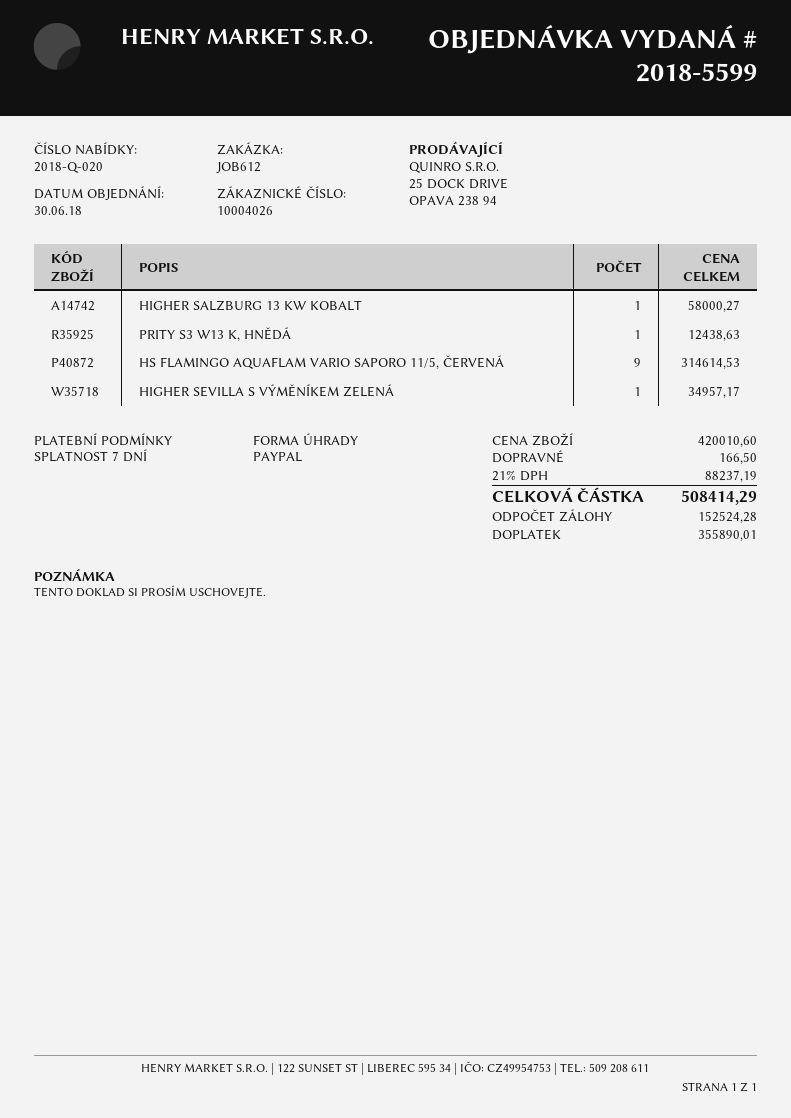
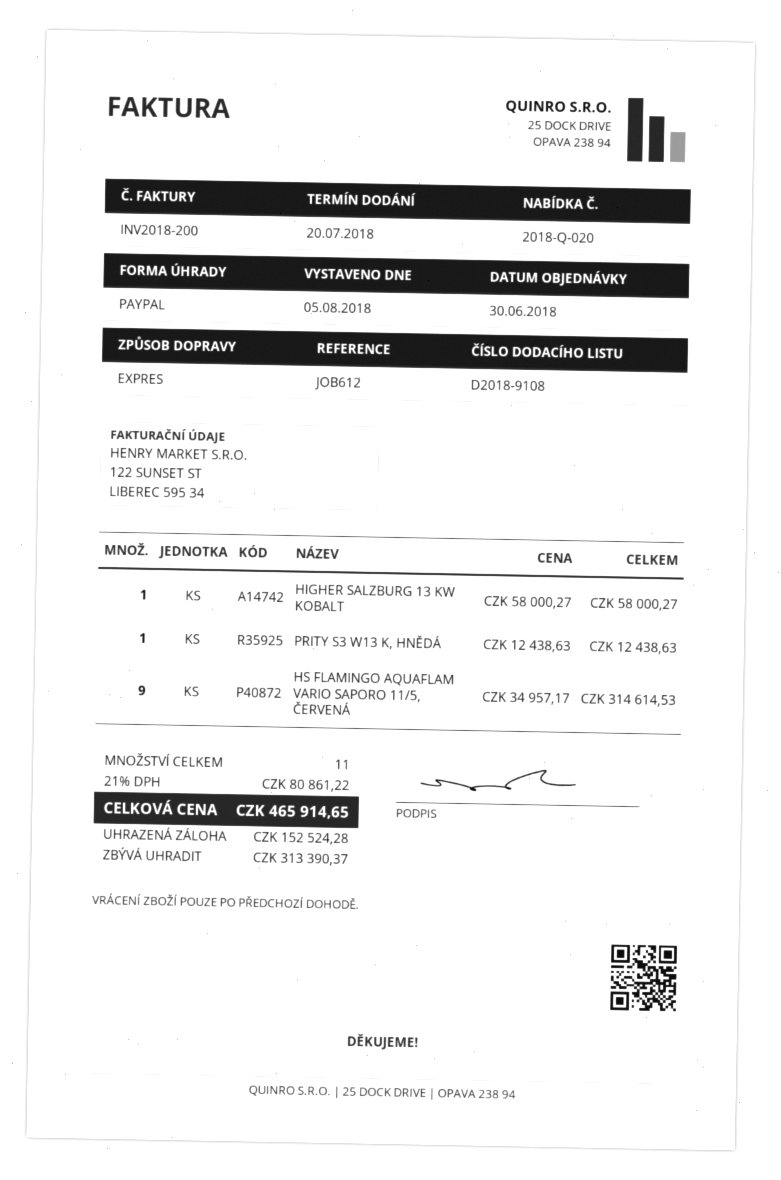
HIGHER SEVILLA S VÝMĚNÍKEM ZELENÁ: 1 for 34957.17 -> none
shipping: 166.50 -> none
tax: 21% = 88237.19 -> 21% = 80861.22
total: 508414.29 -> 465914.65
balance: 355890.01 -> 313390.37

